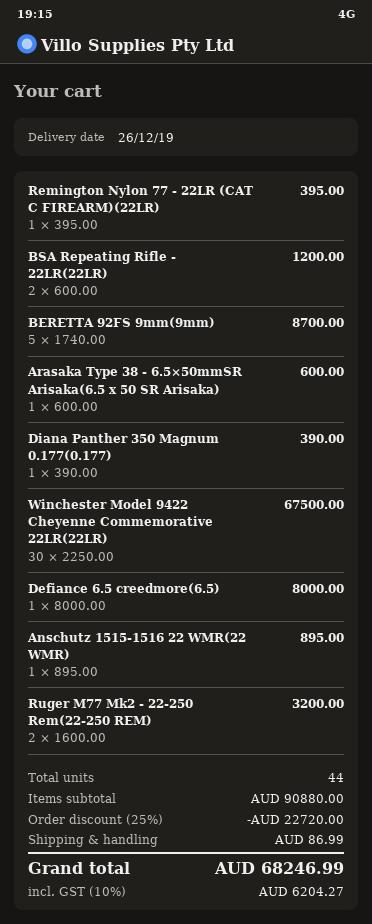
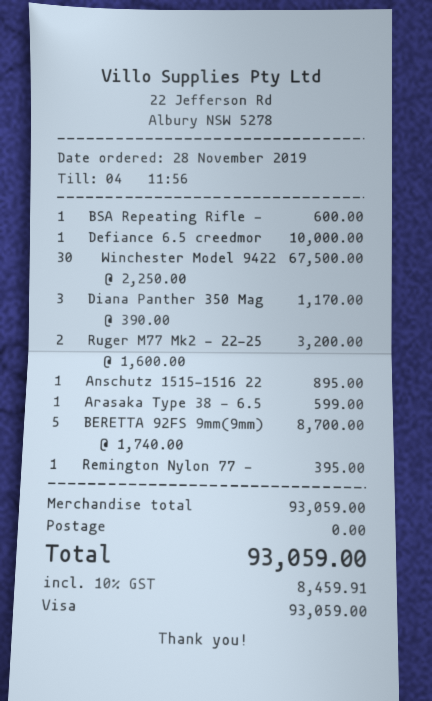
BSA Repeating Rifle - 22LR(22LR): 2 x 600.00 = 1200.00 -> 1 x 600.00 = 600.00
Arasaka Type 38 - 6.5×50mmSR Arisaka(6.5 x 50 SR Arisaka): 1 x 600.00 = 600.00 -> 1 x 599.00 = 599.00
Diana Panther 350 Magnum 0.177(0.177): 1 x 390.00 = 390.00 -> 3 x 390.00 = 1170.00
Defiance 6.5 creedmore(6.5): 1 x 8000.00 = 8000.00 -> 1 x 10000.00 = 10000.00
subtotal: 90880.00 -> 93059.00
discount: 25% = 22720.00 -> none
shipping: 86.99 -> 0.00
tax: 10% = 6204.27 -> 10% = 8459.91
total: 68246.99 -> 93059.00

